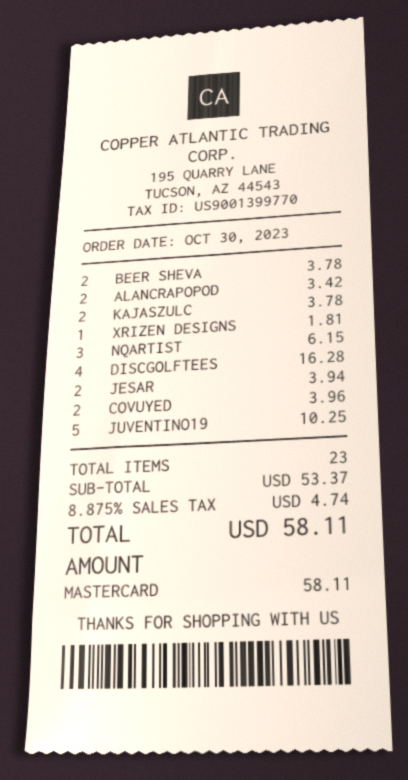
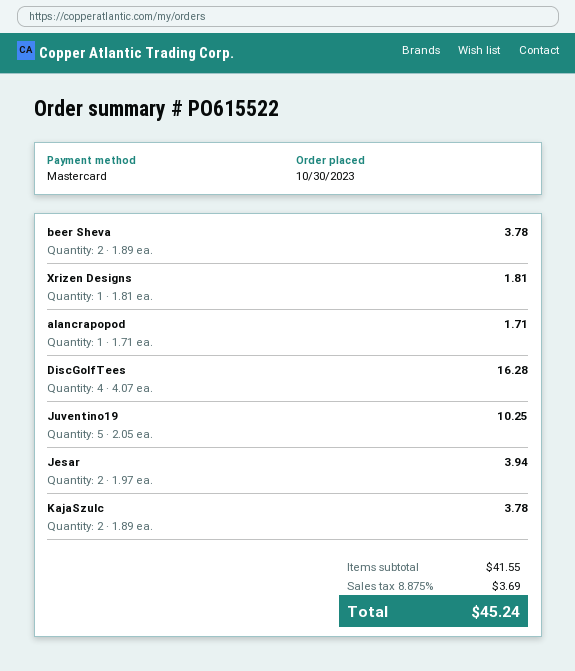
ALANCRAPOPOD: 2 for 3.42 -> 1 for 1.71
NQARTIST: 3 for 6.15 -> none
COVUYED: 2 for 3.96 -> none
subtotal: 53.37 -> 41.55
tax: 8.875% = 4.74 -> 8.875% = 3.69
total: 58.11 -> 45.24

